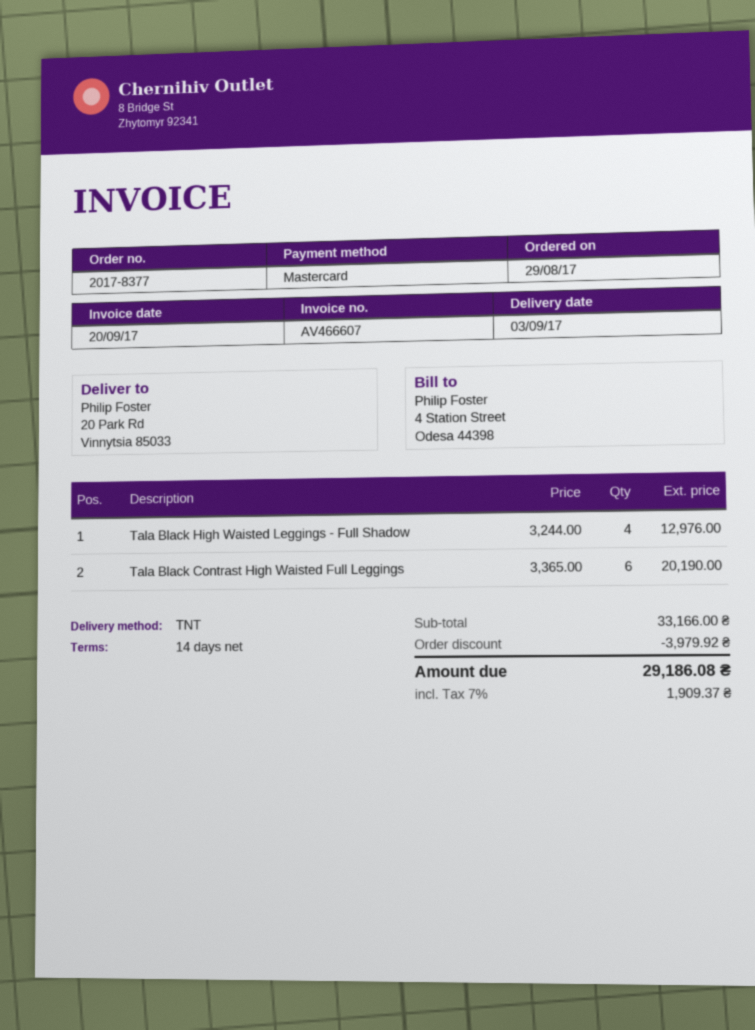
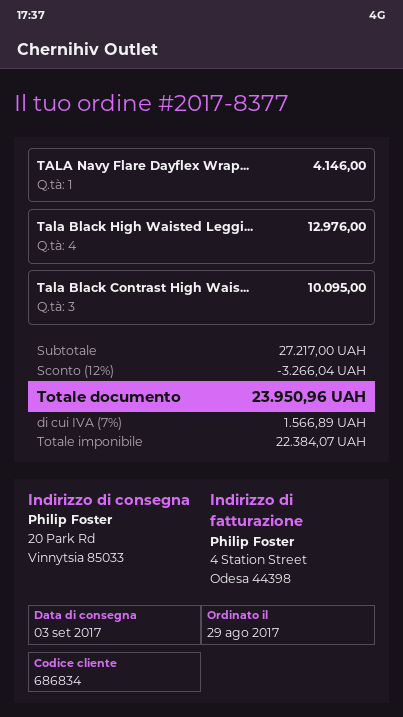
Tala Black Contrast High Waisted Full Leggings: 6 for 20190.00 -> 3 for 10095.00
TALA Navy Flare Dayflex Wrap...: none -> 1 for 4146.00
subtotal: 33166.00 -> 27217.00
discount: 3979.92 -> 3266.04
tax: 7% = 1909.37 -> 7% = 1566.89
total: 29186.08 -> 23950.96

